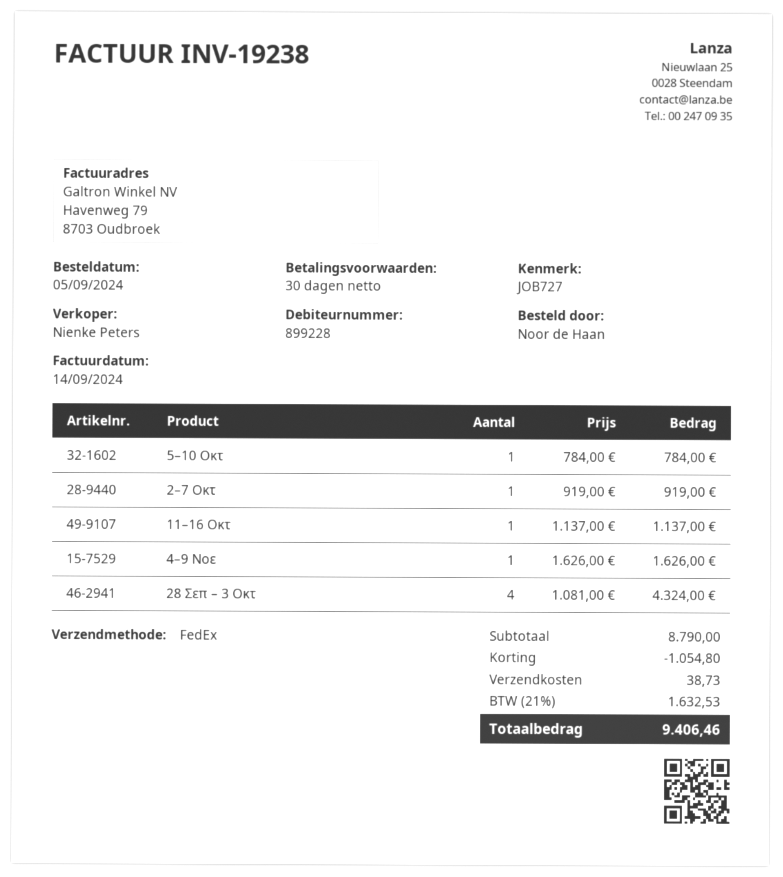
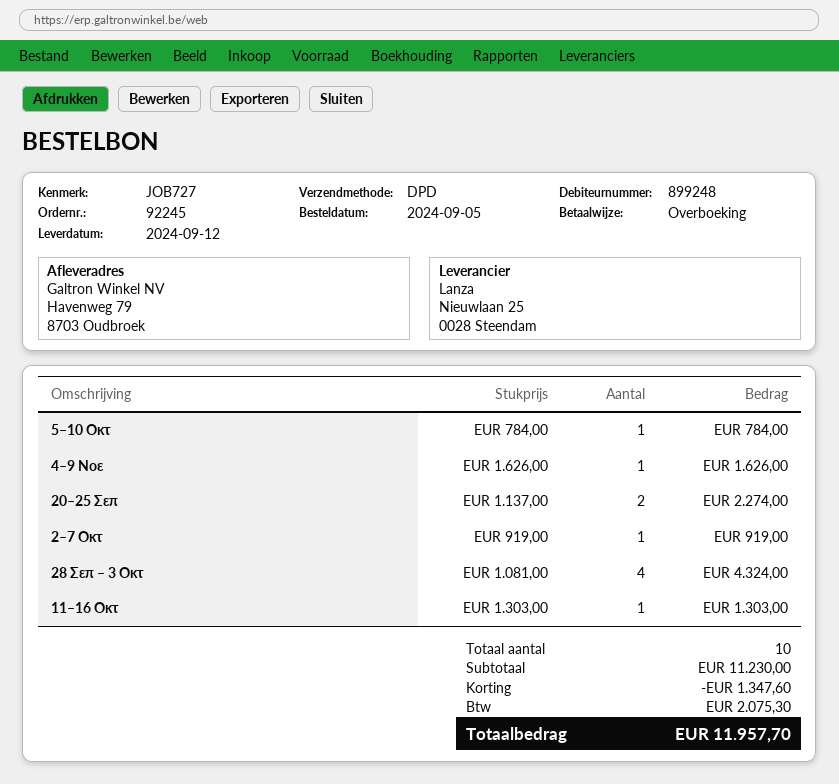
customer number: 899228 -> 899248
shipping method: FedEx -> DPD
11–16 Οκτ: 1 x 1137.00 = 1137.00 -> 1 x 1303.00 = 1303.00
20–25 Σεπ: none -> 2 x 1137.00 = 2274.00
subtotal: 8790.00 -> 11230.00
discount: 1054.80 -> 1347.60
shipping: 38.73 -> none
tax: 1632.53 -> 2075.30
total: 9406.46 -> 11957.70

